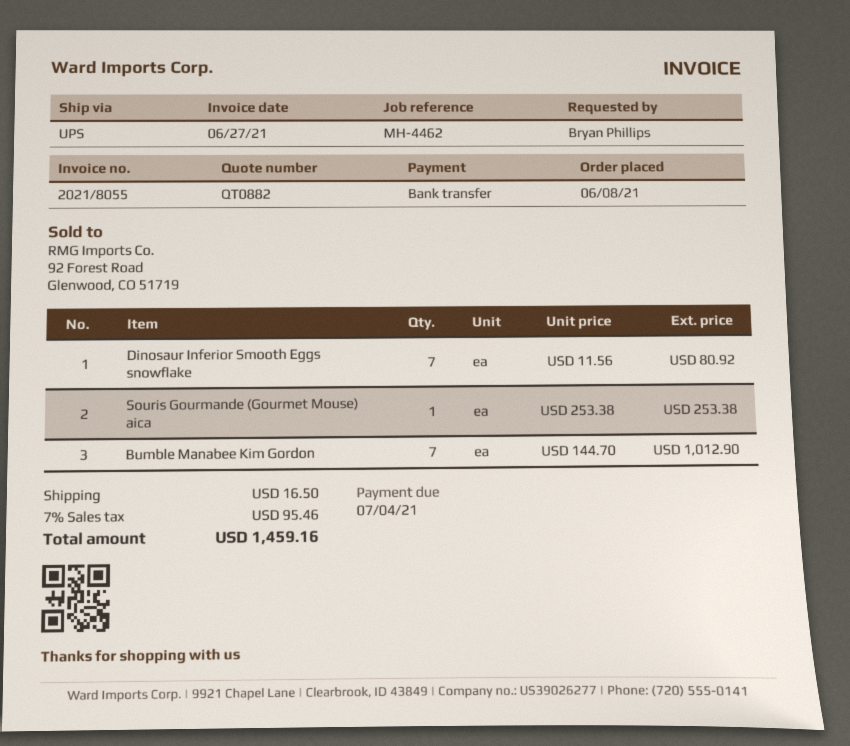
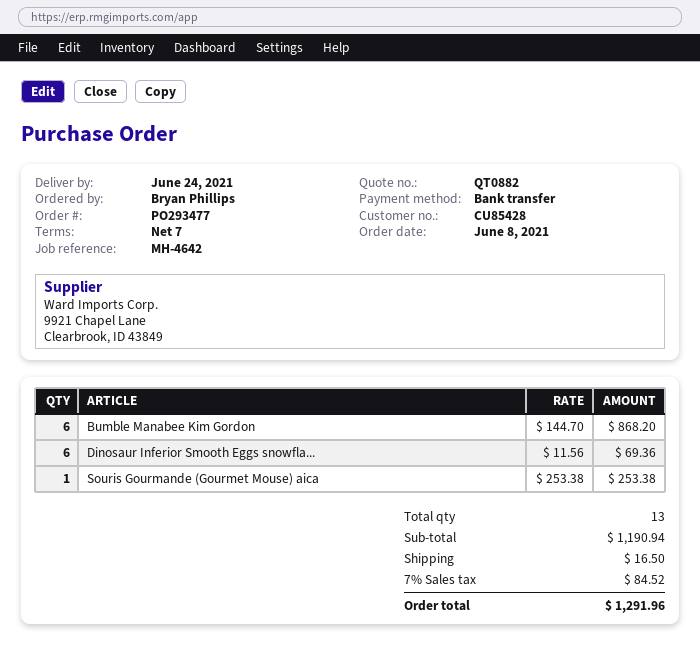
reference: MH-4462 -> MH-4642
Dinosaur Inferior Smooth Eggs snowflake: 7 x 11.56 = 80.92 -> 6 x 11.56 = 69.36
Bumble Manabee Kim Gordon: 7 x 144.70 = 1012.90 -> 6 x 144.70 = 868.20
tax: 7% = 95.46 -> 7% = 84.52
total: 1459.16 -> 1291.96

